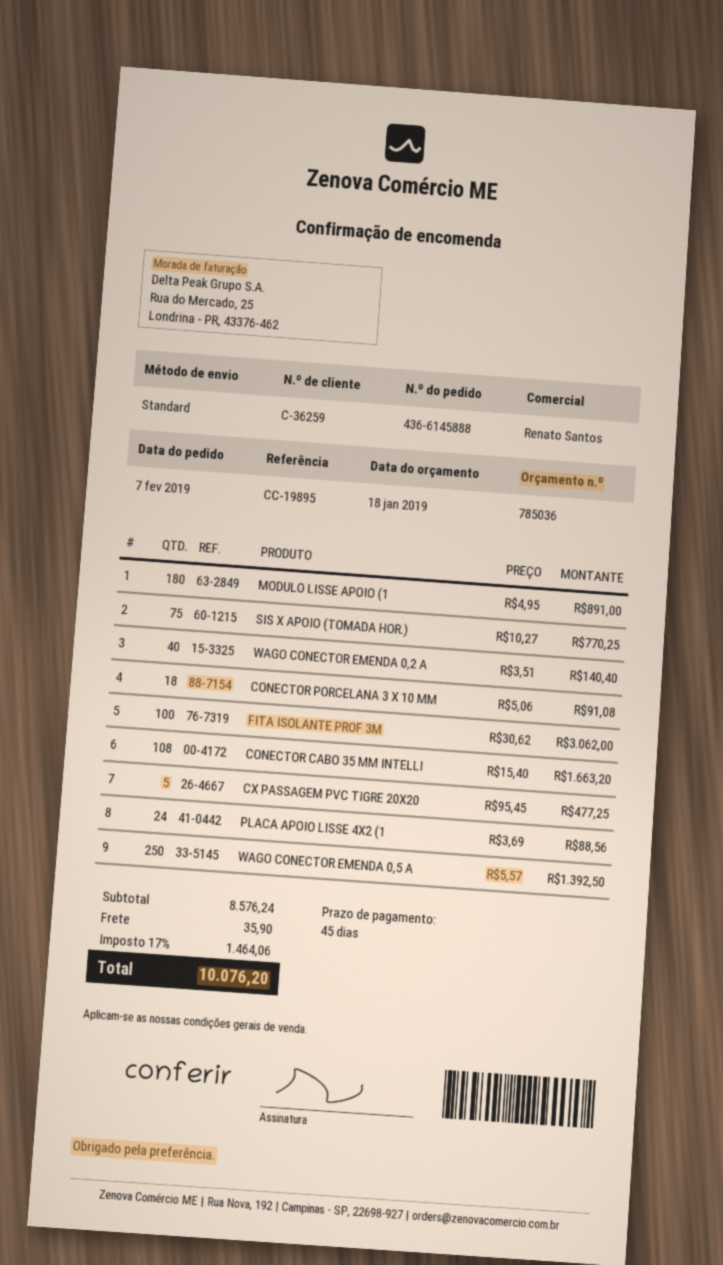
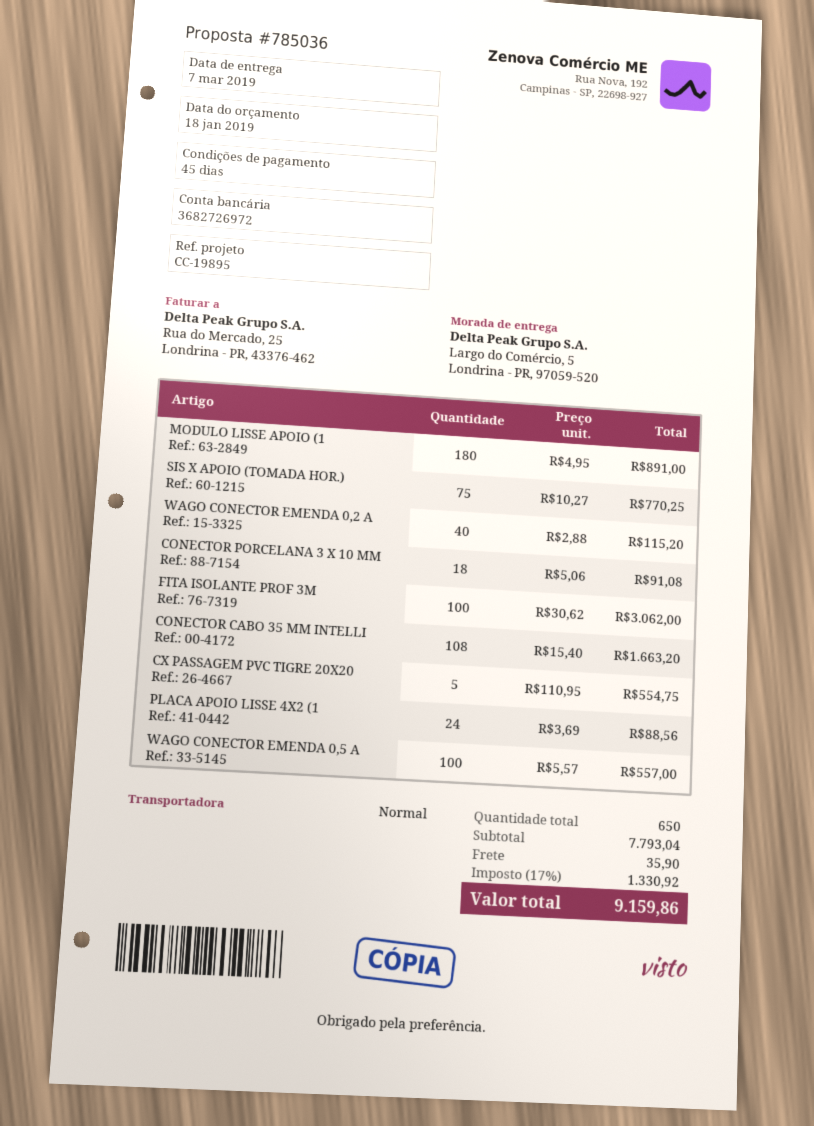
WAGO CONECTOR EMENDA 0,2 A: 40 x 3.51 = 140.40 -> 40 x 2.88 = 115.20
CX PASSAGEM PVC TIGRE 20X20: 5 x 95.45 = 477.25 -> 5 x 110.95 = 554.75
WAGO CONECTOR EMENDA 0,5 A: 250 x 5.57 = 1392.50 -> 100 x 5.57 = 557.00
subtotal: 8576.24 -> 7793.04
tax: 17% = 1464.06 -> 17% = 1330.92
total: 10076.20 -> 9159.86

